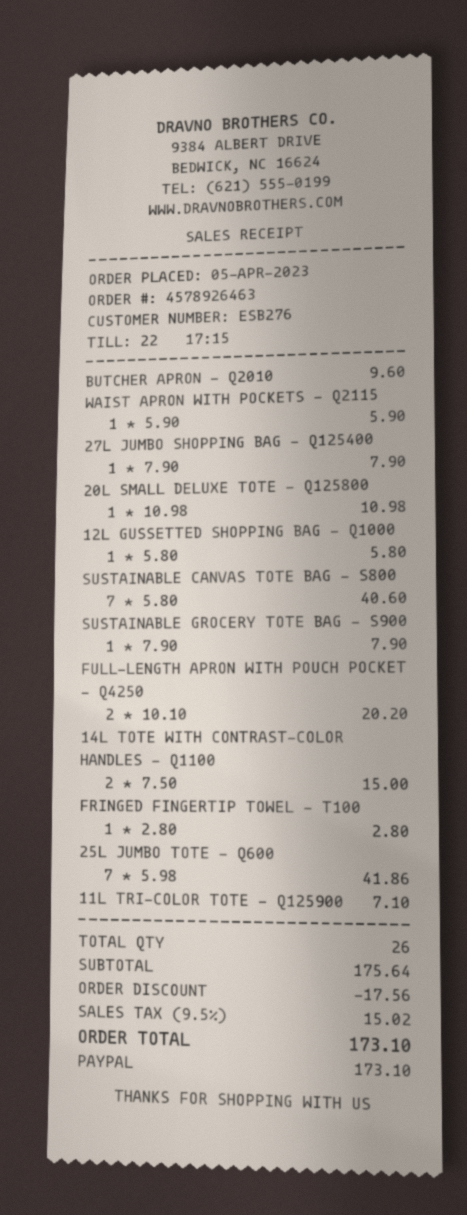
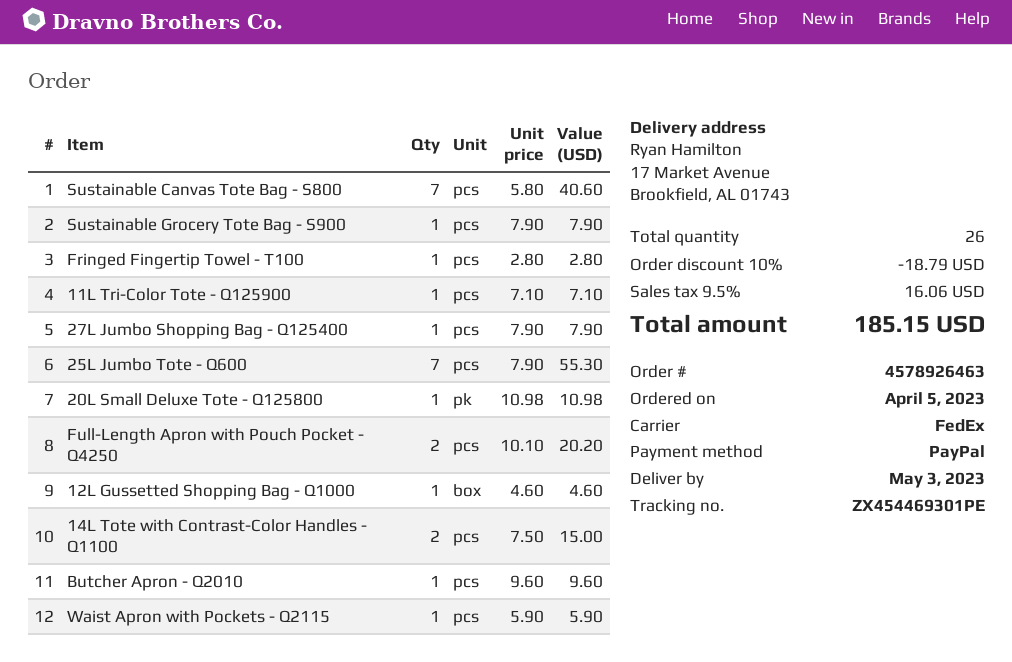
12L GUSSETTED SHOPPING BAG - Q1000: 1 x 5.80 = 5.80 -> 1 x 4.60 = 4.60
25L JUMBO TOTE - Q600: 7 x 5.98 = 41.86 -> 7 x 7.90 = 55.30
discount: 17.56 -> 18.79
tax: 9.5% = 15.02 -> 9.5% = 16.06
total: 173.10 -> 185.15

